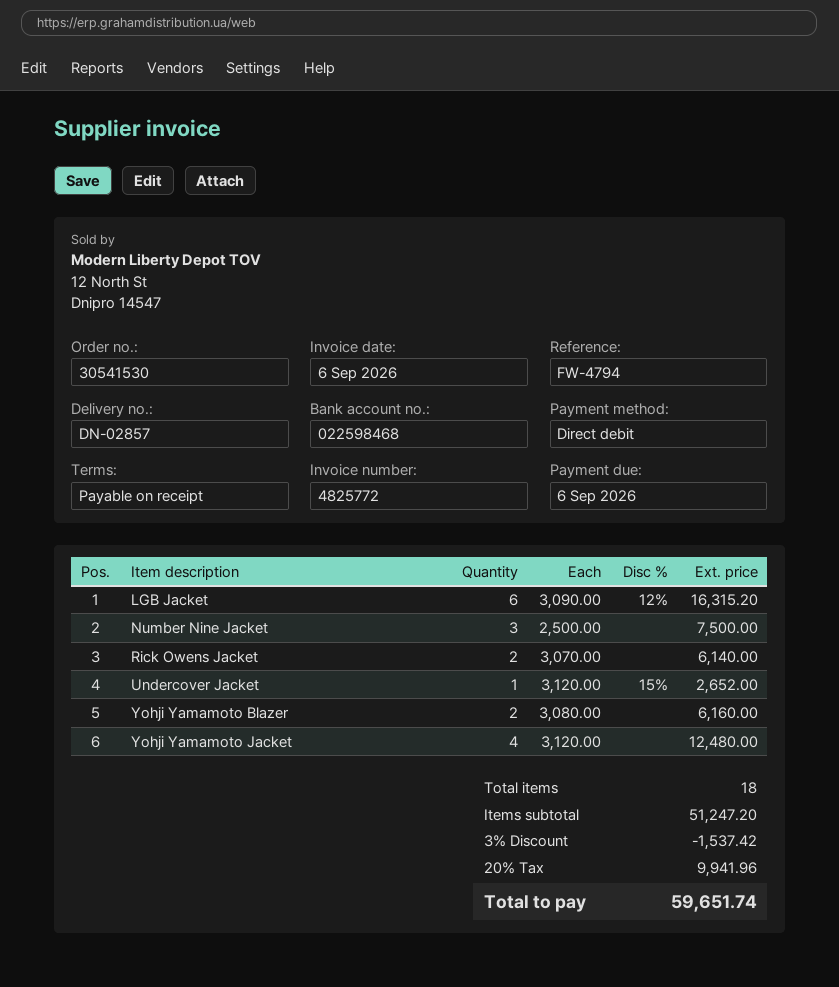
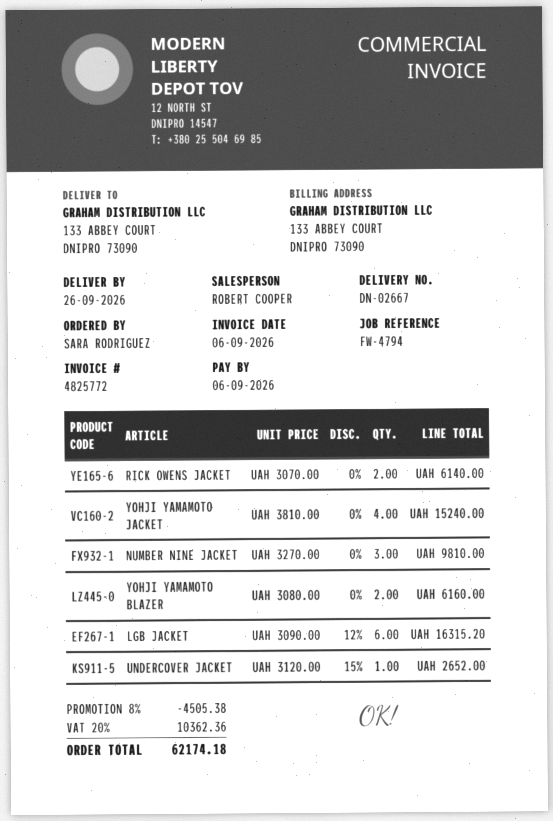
delivery note number: DN-02857 -> DN-02667
Number Nine Jacket: 3 x 2500.00 = 7500.00 -> 3 x 3270.00 = 9810.00
Yohji Yamamoto Jacket: 4 x 3120.00 = 12480.00 -> 4 x 3810.00 = 15240.00
discount: 3% = 1537.42 -> 8% = 4505.38
tax: 20% = 9941.96 -> 20% = 10362.36
total: 59651.74 -> 62174.18

